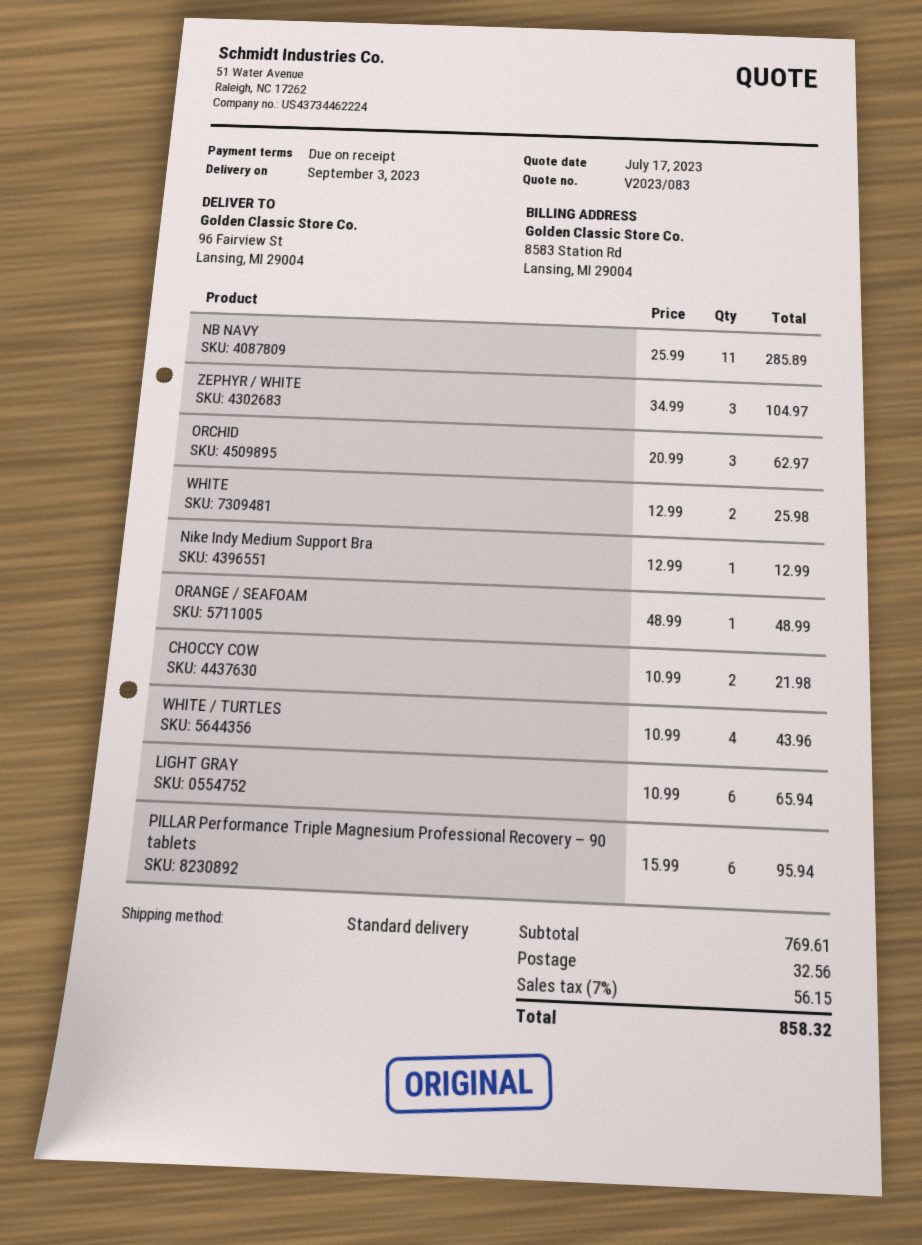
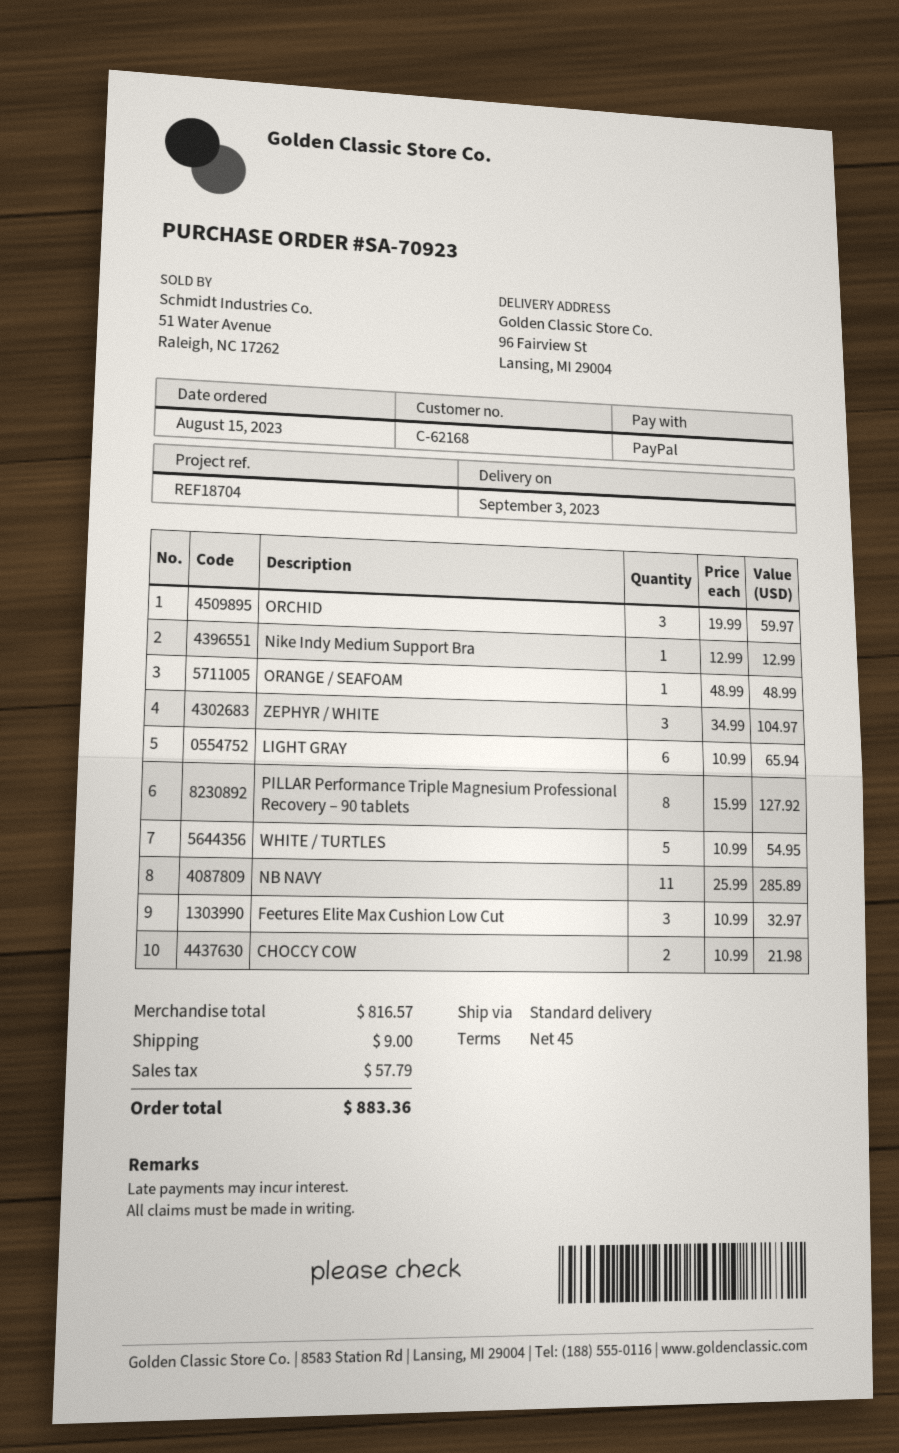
payment terms: on receipt -> 45 days
ORCHID: 3 x 20.99 = 62.97 -> 3 x 19.99 = 59.97
WHITE: 2 x 12.99 = 25.98 -> none
WHITE / TURTLES: 4 x 10.99 = 43.96 -> 5 x 10.99 = 54.95
PILLAR Performance Triple Magnesium Professional Recovery – 90 tablets: 6 x 15.99 = 95.94 -> 8 x 15.99 = 127.92
Feetures Elite Max Cushion Low Cut: none -> 3 x 10.99 = 32.97
subtotal: 769.61 -> 816.57
shipping: 32.56 -> 9.00
tax: 56.15 -> 57.79
total: 858.32 -> 883.36

